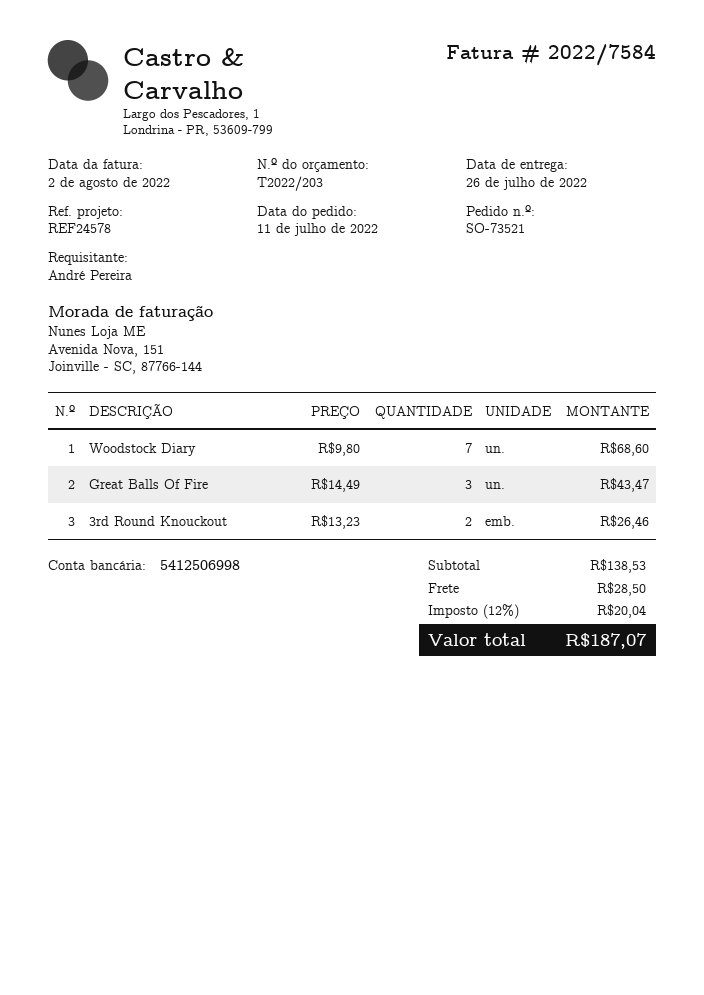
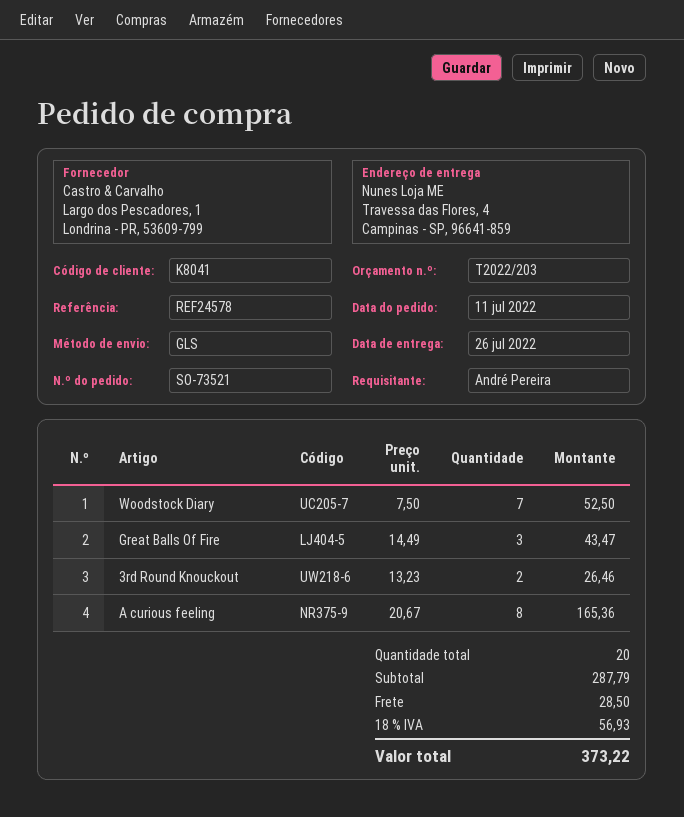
Woodstock Diary: 7 x 9.80 = 68.60 -> 7 x 7.50 = 52.50
A curious feeling: none -> 8 x 20.67 = 165.36
subtotal: 138.53 -> 287.79
tax: 12% = 20.04 -> 18% = 56.93
total: 187.07 -> 373.22

